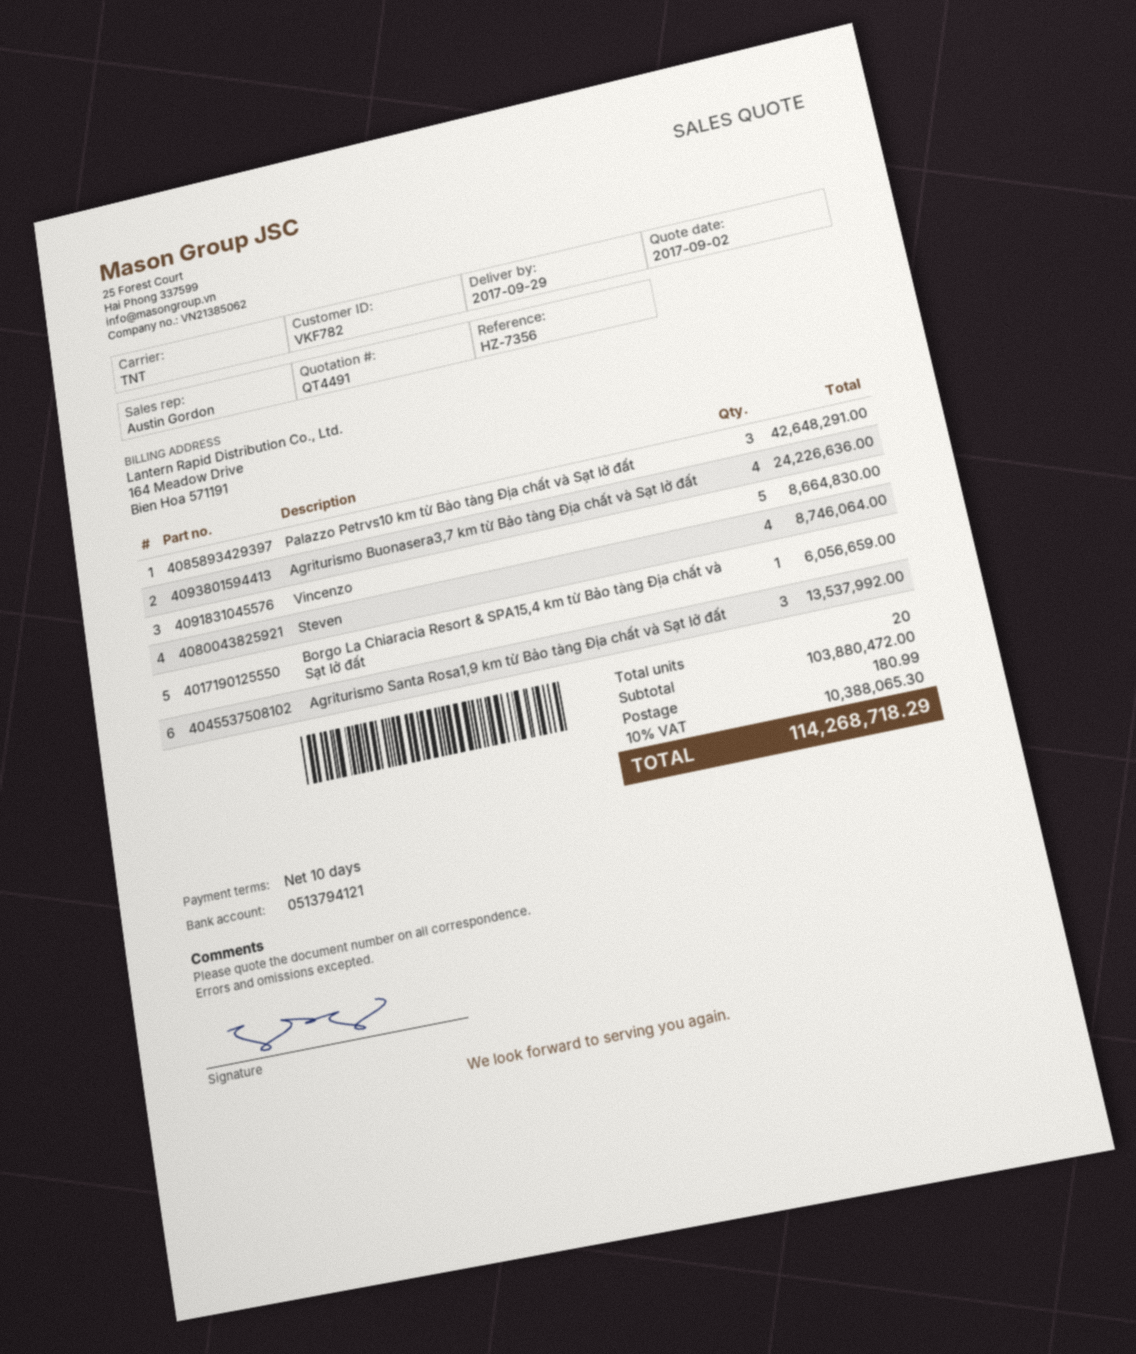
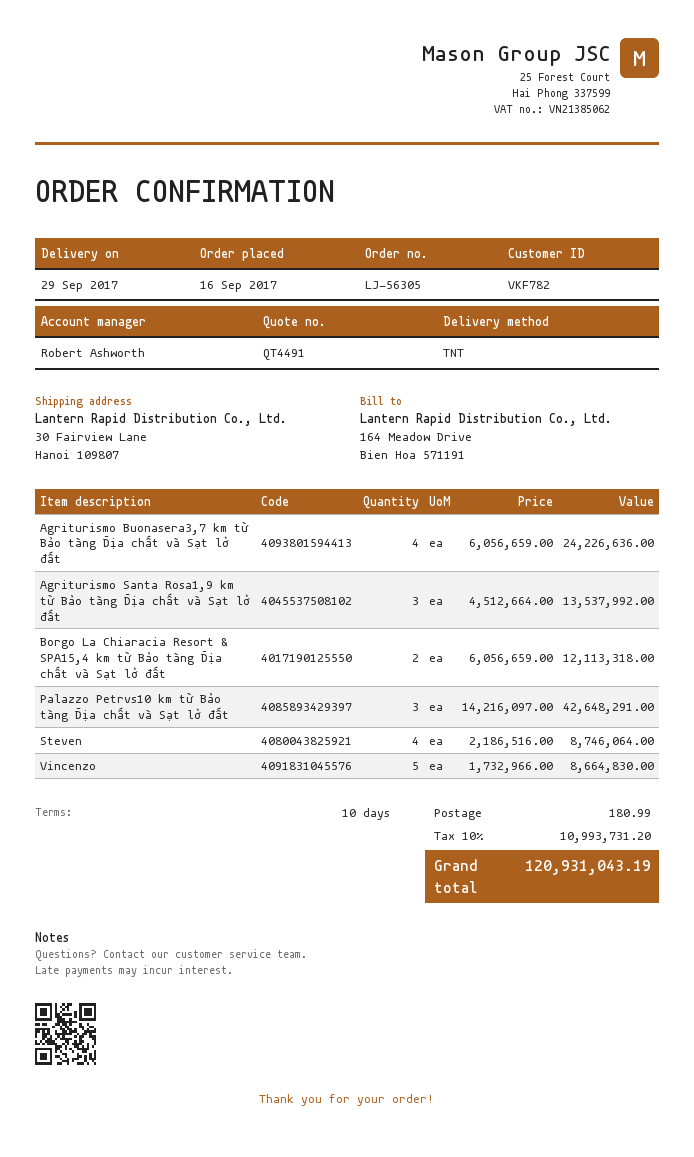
sales rep: Austin Gordon -> Robert Ashworth
Borgo La Chiaracia Resort & SPA15,4 km từ Bảo tàng Địa chất và Sạt lở đất: 1 for 6056659.00 -> 2 for 12113318.00
tax: 10% = 10388065.30 -> 10% = 10993731.20
total: 114268718.29 -> 120931043.19

